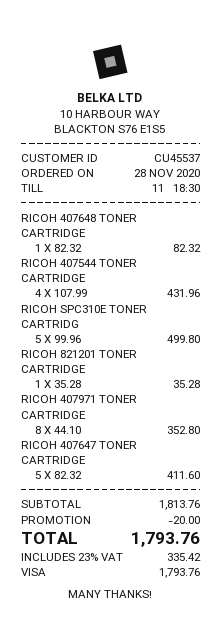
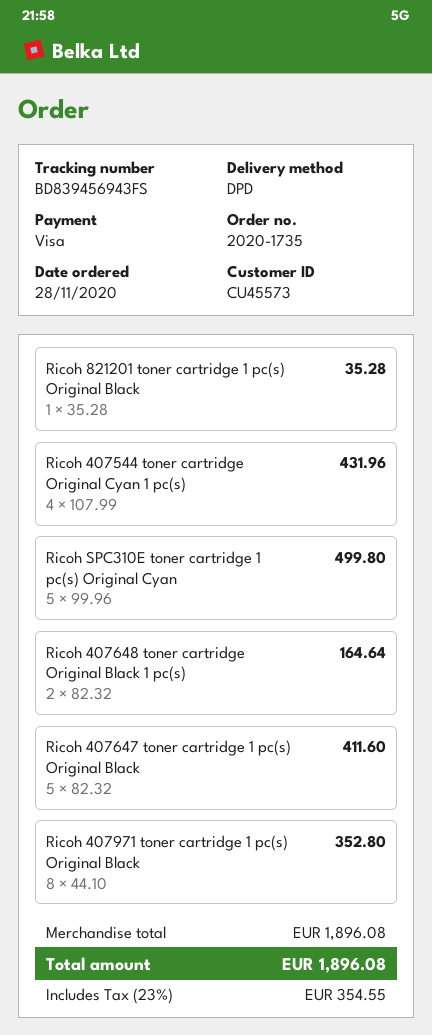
customer number: CU45537 -> CU45573
RICOH 407648 TONER CARTRIDGE: 1 x 82.32 = 82.32 -> 2 x 82.32 = 164.64
subtotal: 1813.76 -> 1896.08
discount: 20.00 -> none
tax: 23% = 335.42 -> 23% = 354.55
total: 1793.76 -> 1896.08

